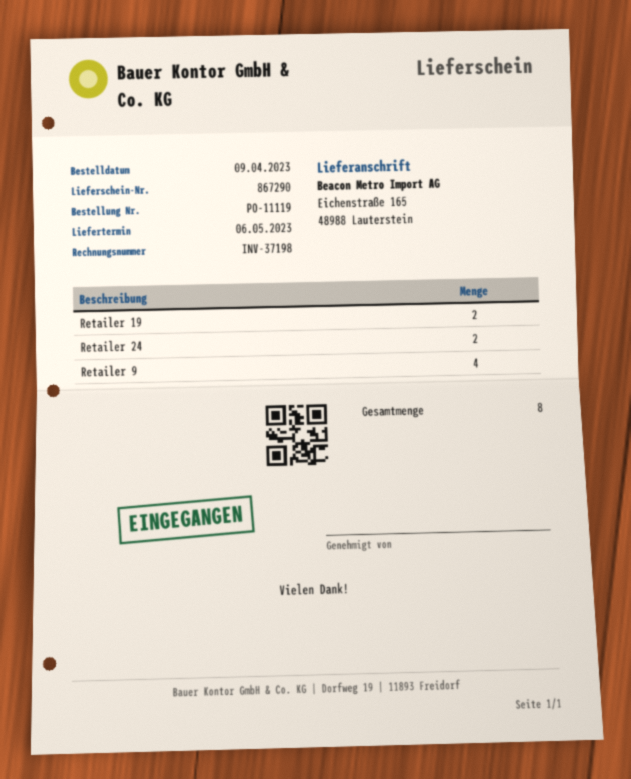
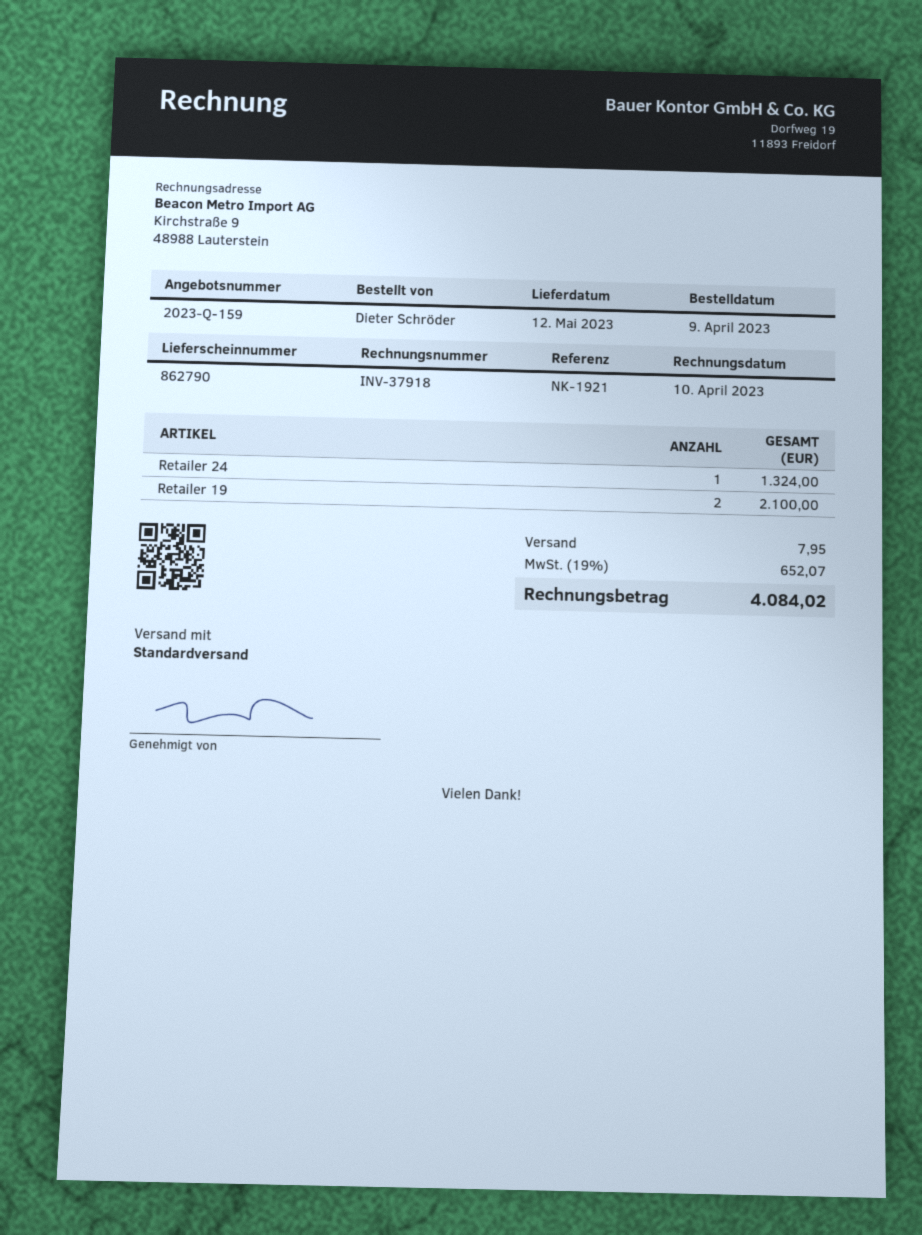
delivery note number: 867290 -> 862790
delivery date: 2023-05-06 -> 2023-05-12
invoice number: INV-37198 -> INV-37918
Retailer 24: 2 -> 1
Retailer 9: 4 -> none

